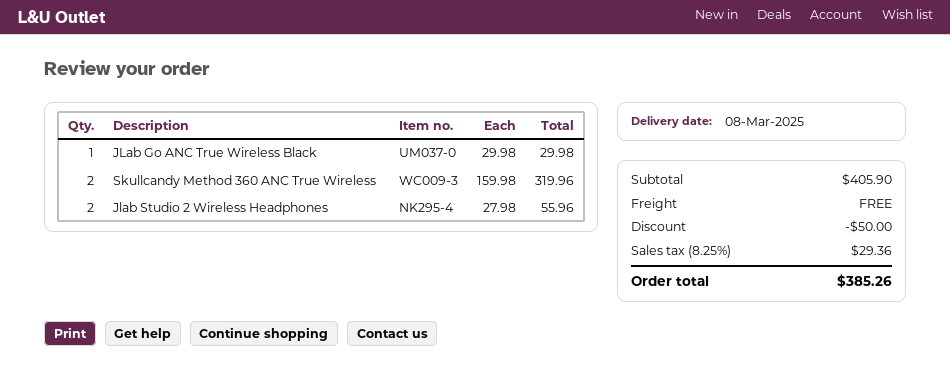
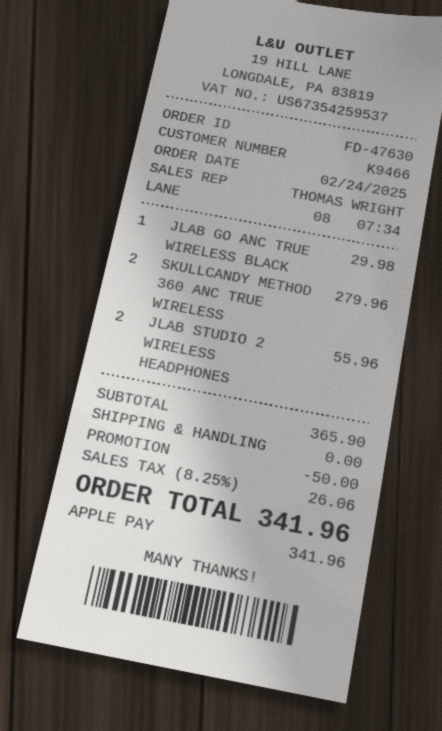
Skullcandy Method 360 ANC True Wireless: 2 for 319.96 -> 2 for 279.96
subtotal: 405.90 -> 365.90
tax: 8.25% = 29.36 -> 8.25% = 26.06
total: 385.26 -> 341.96

